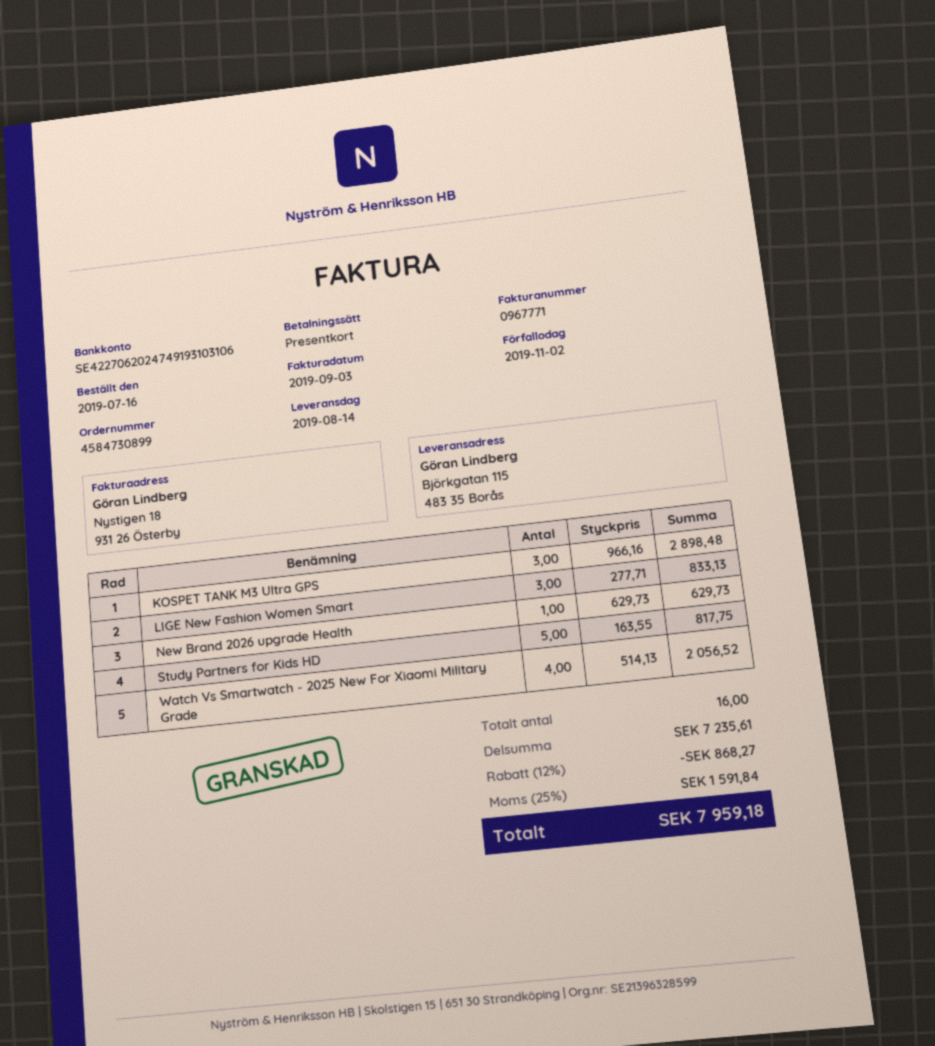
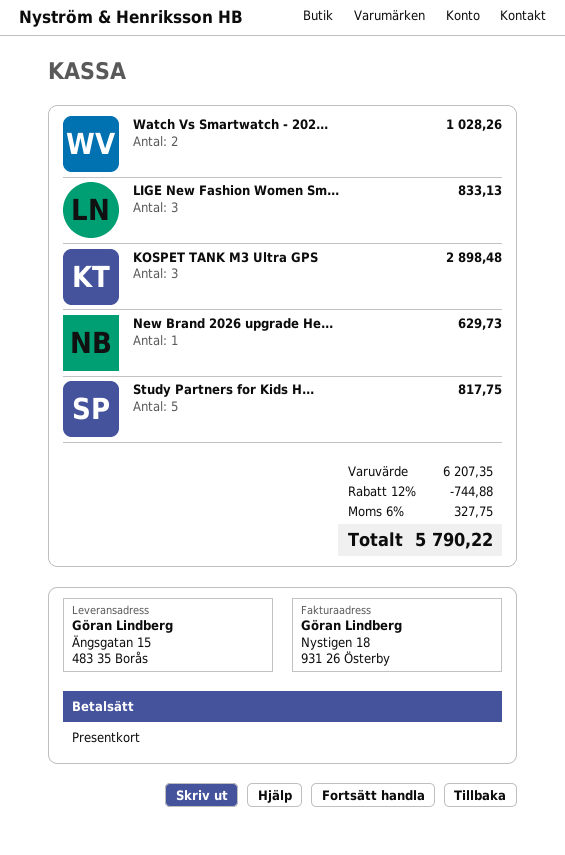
ship to: Björkgatan 115, 483 35 Borås -> Ängsgatan 15, 483 35 Borås
Watch Vs Smartwatch - 2025 New For Xiaomi Military Grade: 4 for 2056.52 -> 2 for 1028.26
subtotal: 7235.61 -> 6207.35
discount: 12% = 868.27 -> 12% = 744.88
tax: 25% = 1591.84 -> 6% = 327.75
total: 7959.18 -> 5790.22

